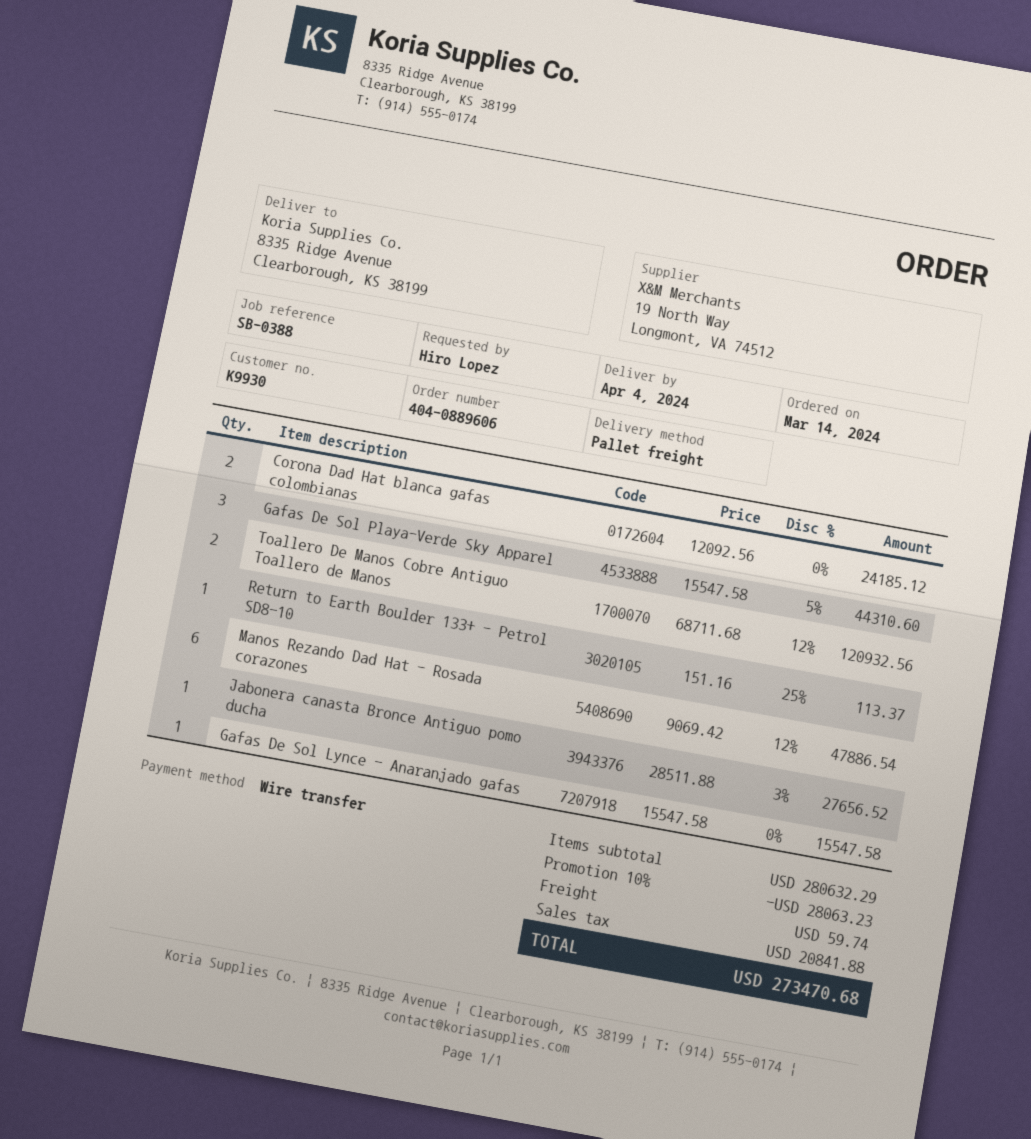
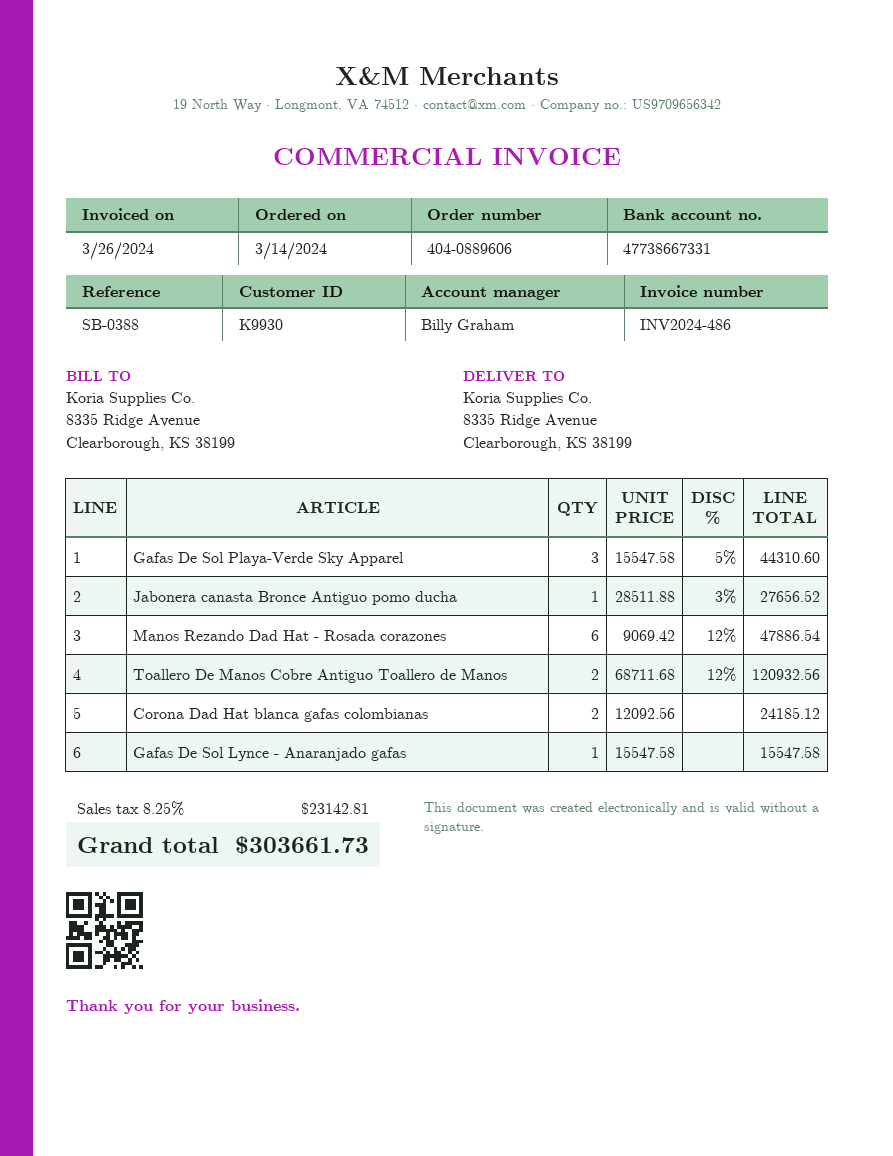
Return to Earth Boulder 133+ - Petrol SD8-10: 1 x 151.16 - 25% = 113.37 -> none
discount: 10% = 28063.23 -> none
shipping: 59.74 -> none
tax: 20841.88 -> 23142.81
total: 273470.68 -> 303661.73

